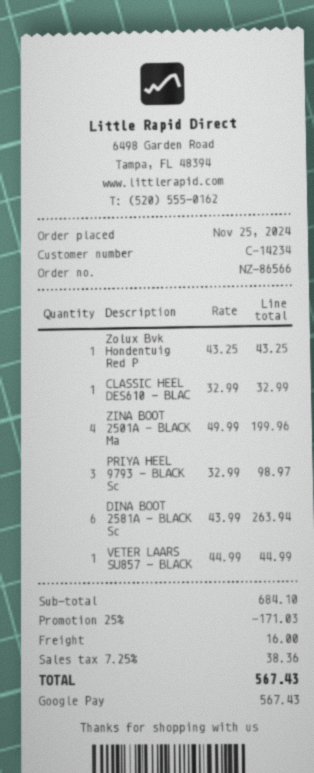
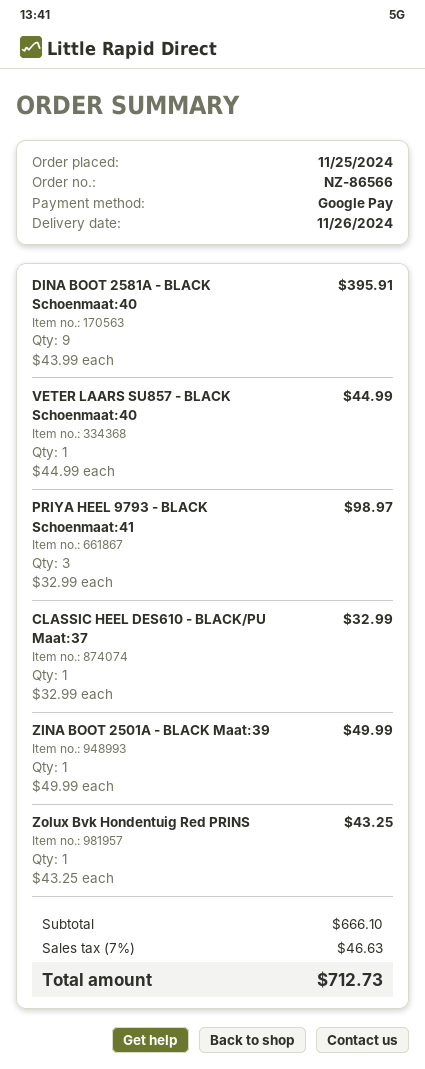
ZINA BOOT 2501A - BLACK Ma: 4 x 49.99 = 199.96 -> 1 x 49.99 = 49.99
DINA BOOT 2581A - BLACK Sc: 6 x 43.99 = 263.94 -> 9 x 43.99 = 395.91
subtotal: 684.10 -> 666.10
discount: 25% = 171.03 -> none
shipping: 16.00 -> none
tax: 7.25% = 38.36 -> 7% = 46.63
total: 567.43 -> 712.73

